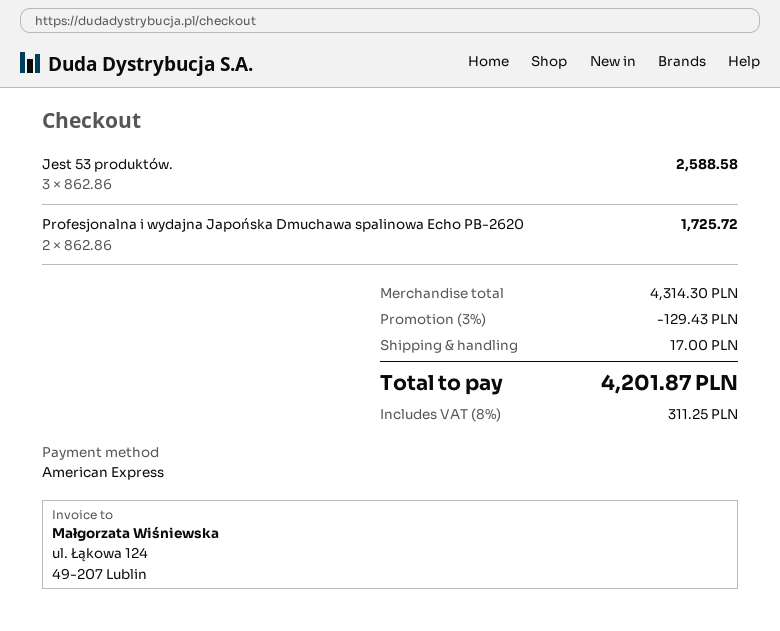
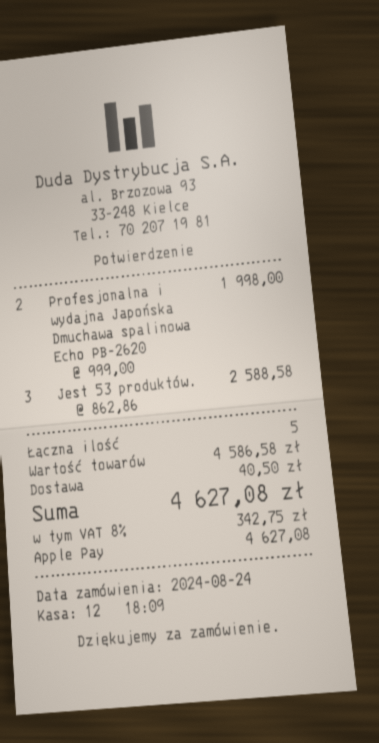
payment method: American Express -> Apple Pay
Profesjonalna i wydajna Japońska Dmuchawa spalinowa Echo PB-2620: 2 x 862.86 = 1725.72 -> 2 x 999.00 = 1998.00
subtotal: 4314.30 -> 4586.58
discount: 3% = 129.43 -> none
shipping: 17.00 -> 40.50
tax: 8% = 311.25 -> 8% = 342.75
total: 4201.87 -> 4627.08

